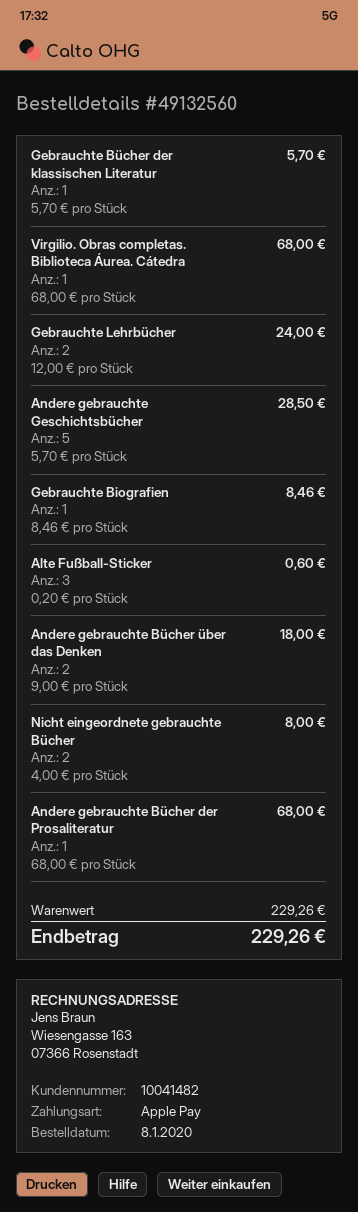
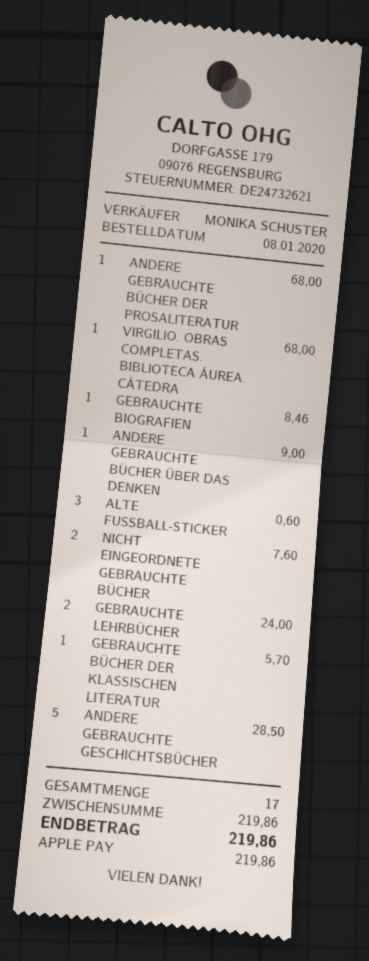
Andere gebrauchte Bücher über das Denken: 2 for 18.00 -> 1 for 9.00
Nicht eingeordnete gebrauchte Bücher: 2 for 8.00 -> 2 for 7.60
subtotal: 229.26 -> 219.86
total: 229.26 -> 219.86

